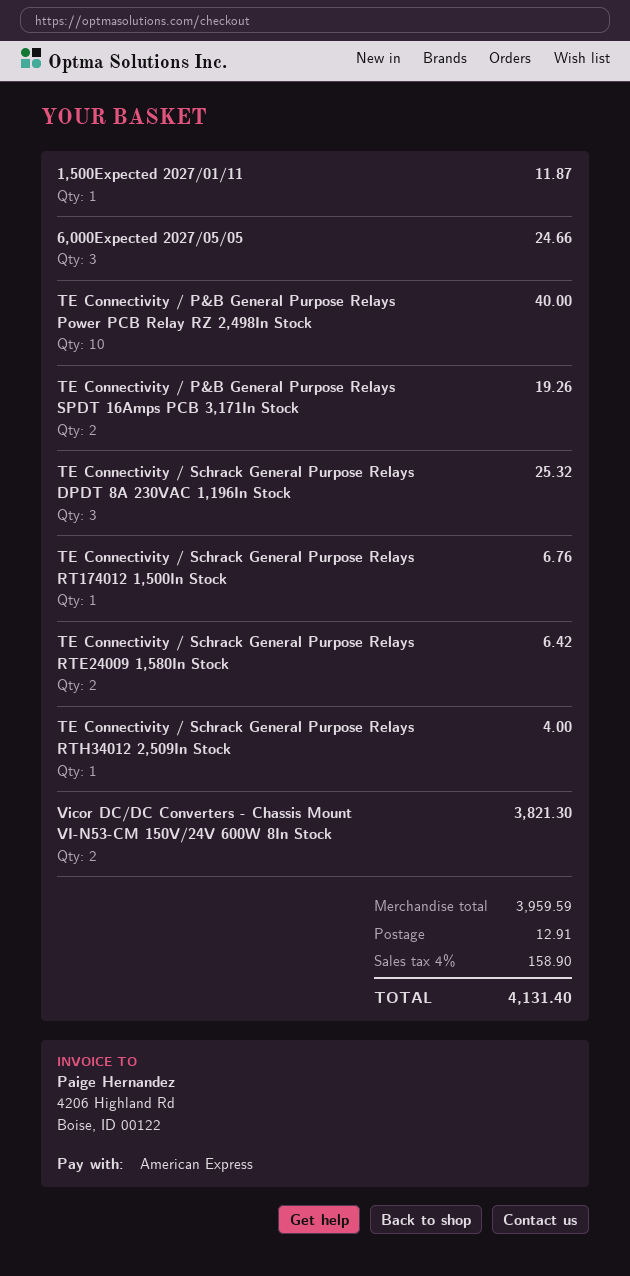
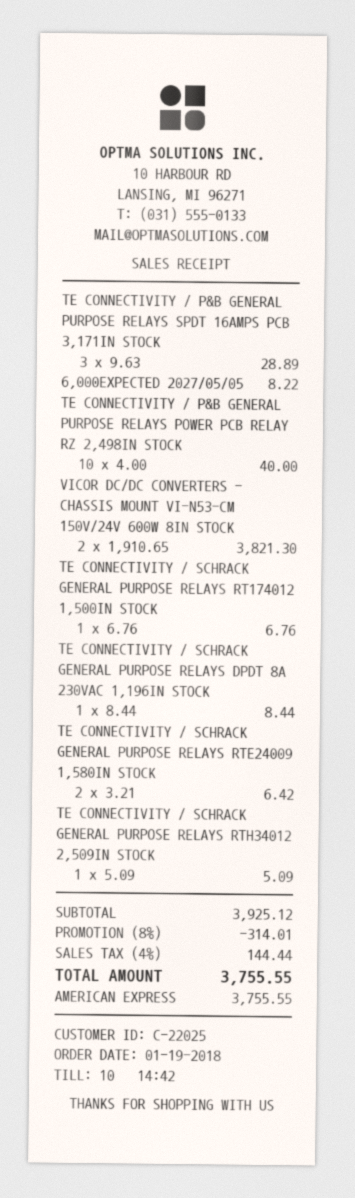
1,500Expected 2027/01/11: 1 for 11.87 -> none
6,000Expected 2027/05/05: 3 for 24.66 -> 1 for 8.22
TE Connectivity / P&B General Purpose Relays SPDT 16Amps PCB 3,171In Stock: 2 for 19.26 -> 3 for 28.89
TE Connectivity / Schrack General Purpose Relays DPDT 8A 230VAC 1,196In Stock: 3 for 25.32 -> 1 for 8.44
TE Connectivity / Schrack General Purpose Relays RTH34012 2,509In Stock: 1 for 4.00 -> 1 for 5.09
subtotal: 3959.59 -> 3925.12
discount: none -> 8% = 314.01
shipping: 12.91 -> none
tax: 4% = 158.90 -> 4% = 144.44
total: 4131.40 -> 3755.55

